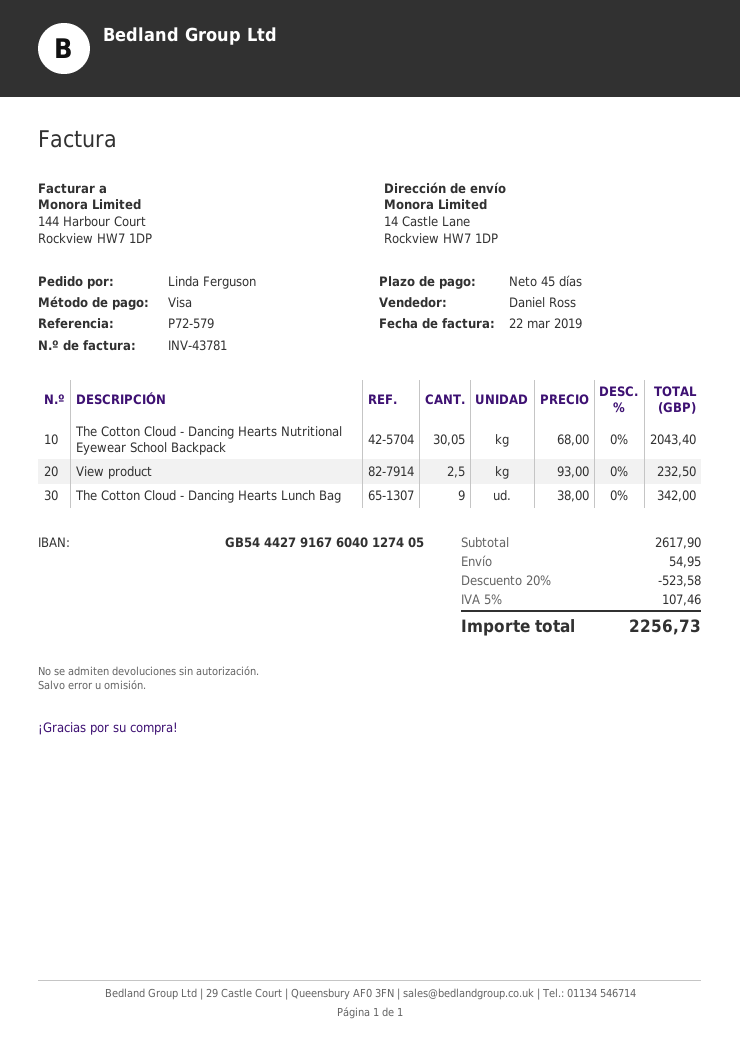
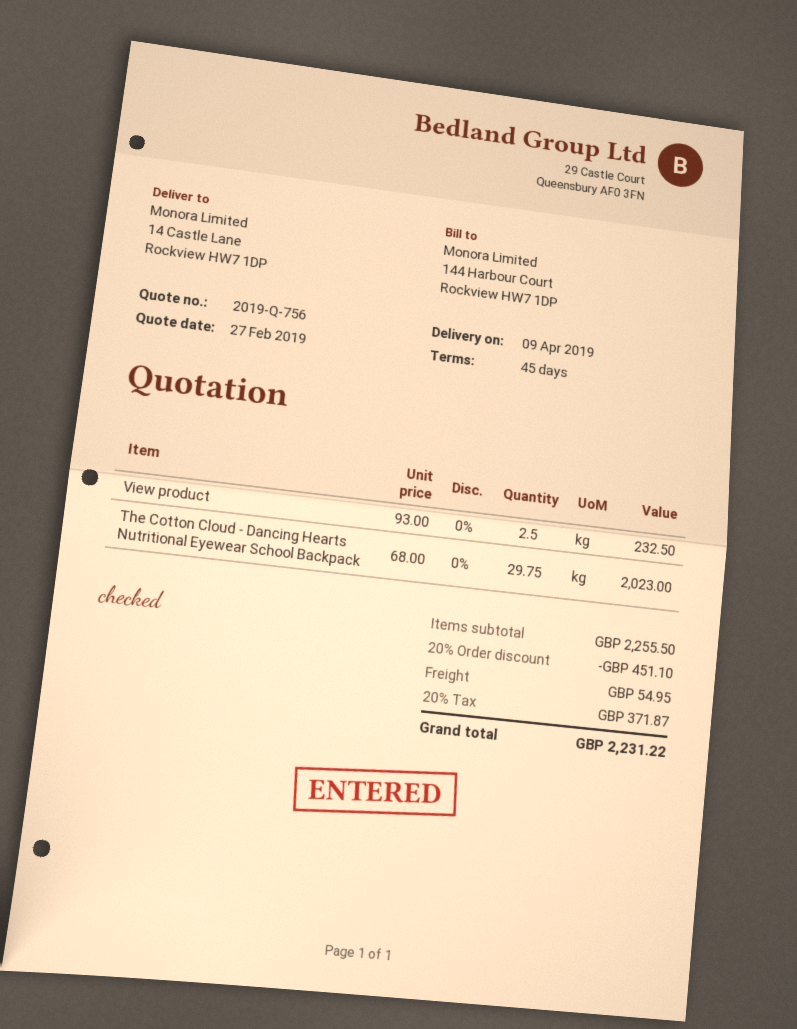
The Cotton Cloud - Dancing Hearts Nutritional Eyewear School Backpack: 30.05 x 68.00 = 2043.40 -> 29.75 x 68.00 = 2023.00
The Cotton Cloud - Dancing Hearts Lunch Bag: 9 x 38.00 = 342.00 -> none
subtotal: 2617.90 -> 2255.50
discount: 20% = 523.58 -> 20% = 451.10
tax: 5% = 107.46 -> 20% = 371.87
total: 2256.73 -> 2231.22

